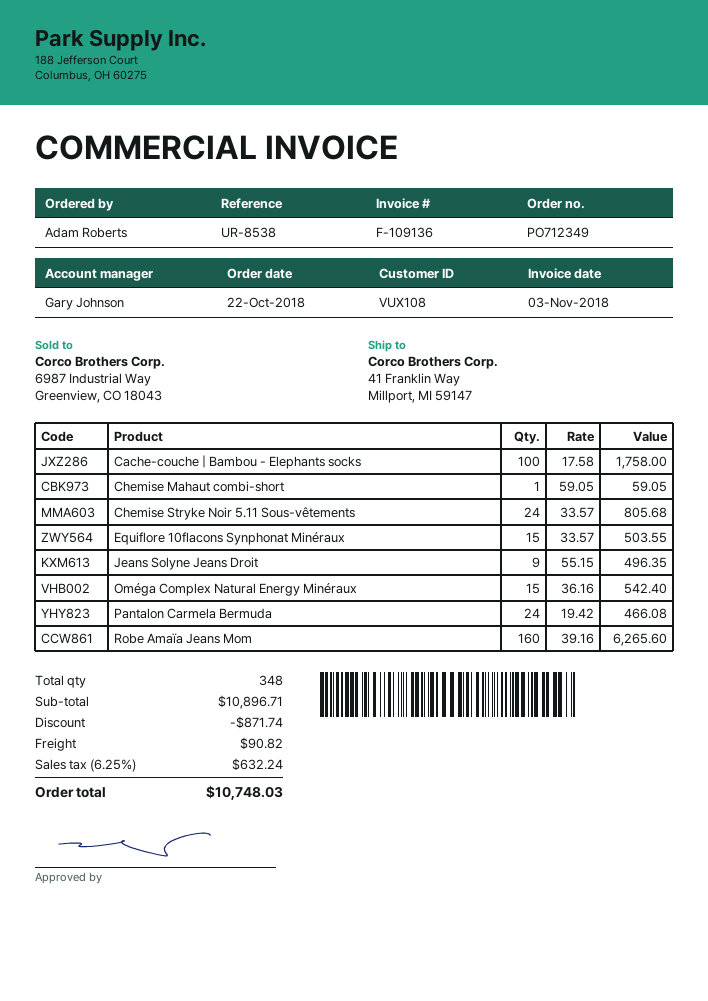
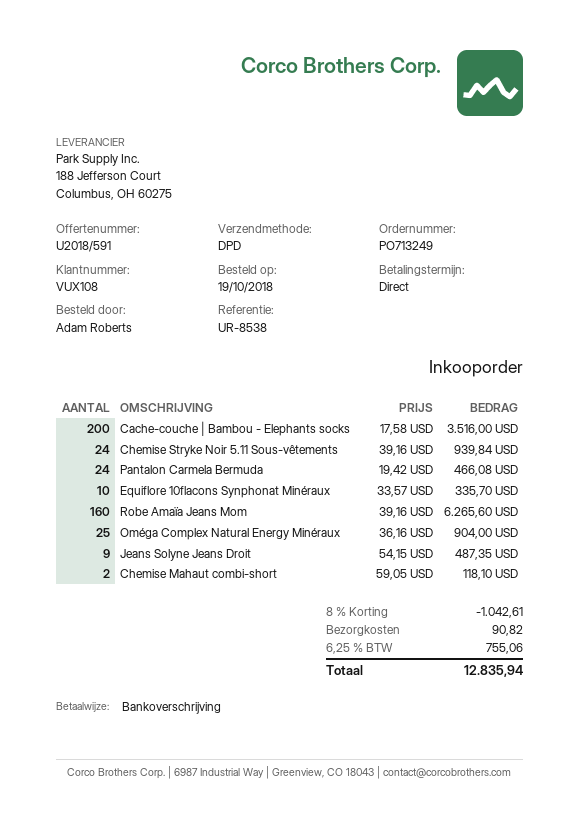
order number: PO712349 -> PO713249
order date: 2018-10-22 -> 2018-10-19
Cache-couche | Bambou - Elephants socks: 100 x 17.58 = 1758.00 -> 200 x 17.58 = 3516.00
Chemise Mahaut combi-short: 1 x 59.05 = 59.05 -> 2 x 59.05 = 118.10
Chemise Stryke Noir 5.11 Sous-vêtements: 24 x 33.57 = 805.68 -> 24 x 39.16 = 939.84
Equiflore 10flacons Synphonat Minéraux: 15 x 33.57 = 503.55 -> 10 x 33.57 = 335.70
Jeans Solyne Jeans Droit: 9 x 55.15 = 496.35 -> 9 x 54.15 = 487.35
Oméga Complex Natural Energy Minéraux: 15 x 36.16 = 542.40 -> 25 x 36.16 = 904.00
discount: 871.74 -> 1042.61
tax: 6.25% = 632.24 -> 6.25% = 755.06
total: 10748.03 -> 12835.94

